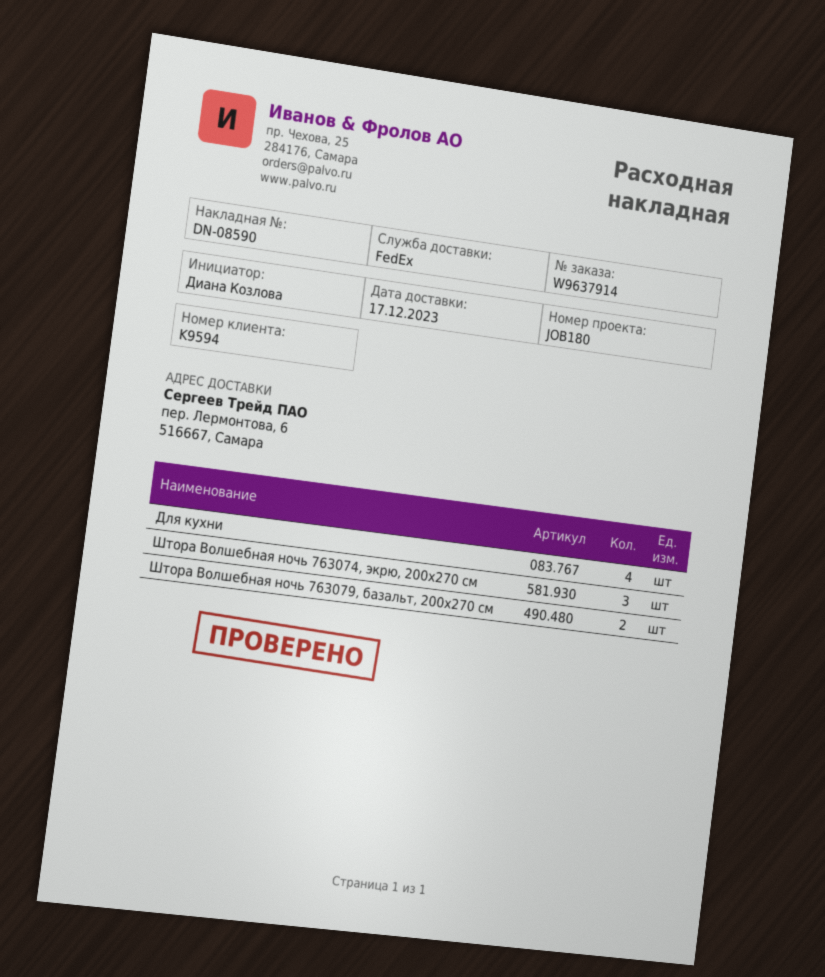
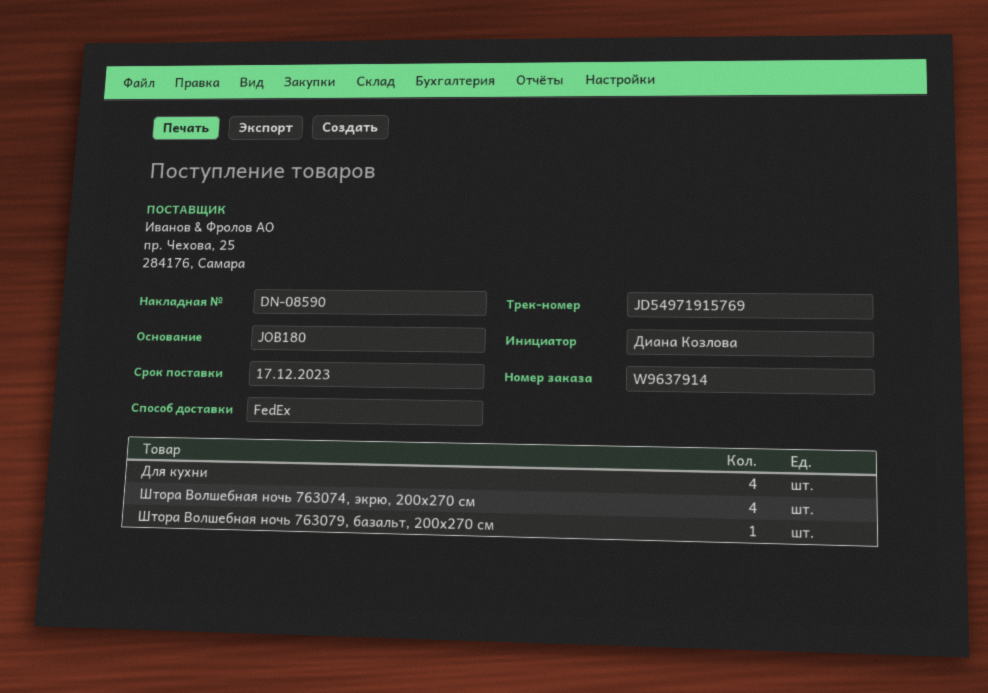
Штора Волшебная ночь 763074, экрю, 200x270 см: 3 -> 4
Штора Волшебная ночь 763079, базальт, 200x270 см: 2 -> 1

